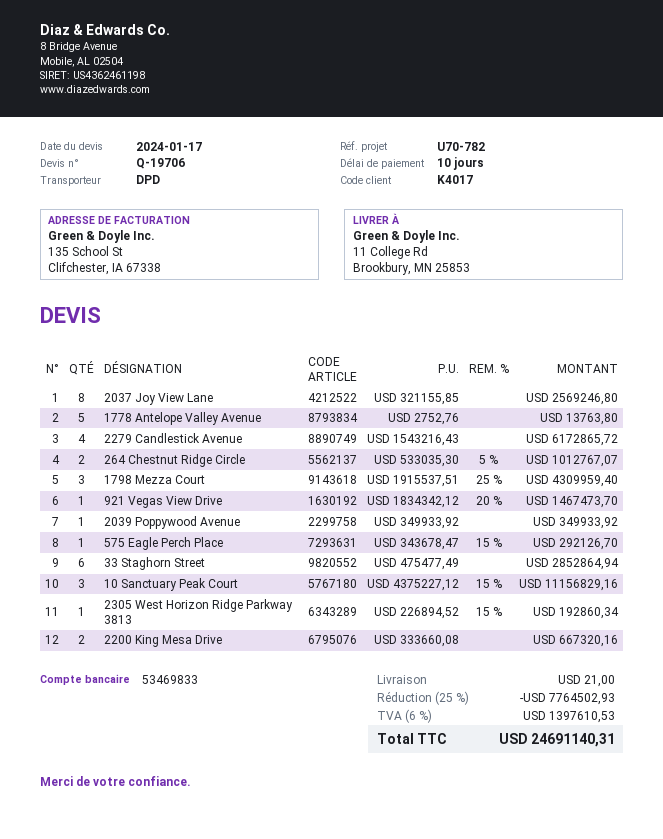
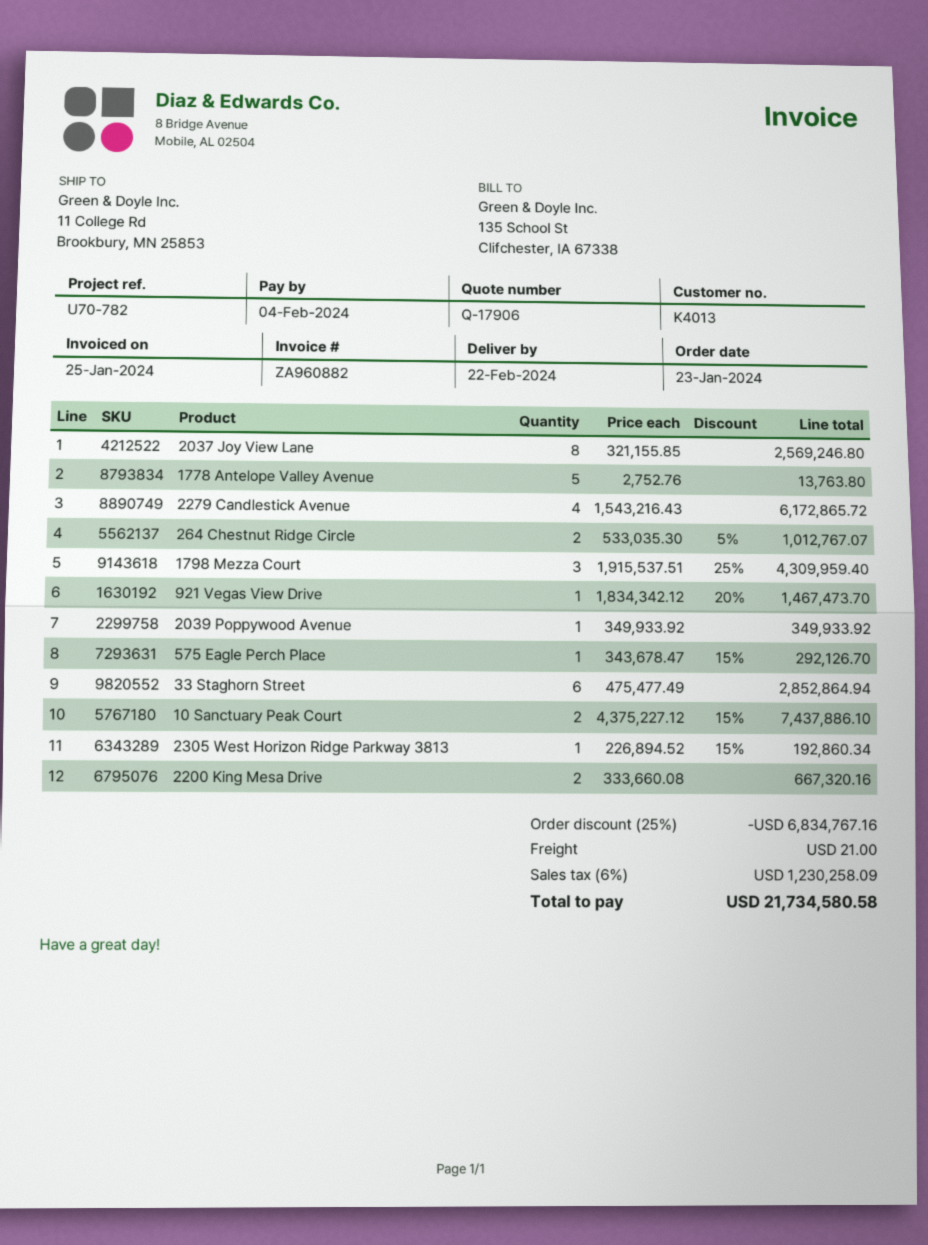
quote number: Q-19706 -> Q-17906
customer number: K4017 -> K4013
10 Sanctuary Peak Court: 3 x 4375227.12 - 15% = 11156829.16 -> 2 x 4375227.12 - 15% = 7437886.10
discount: 25% = 7764502.93 -> 25% = 6834767.16
tax: 6% = 1397610.53 -> 6% = 1230258.09
total: 24691140.31 -> 21734580.58

